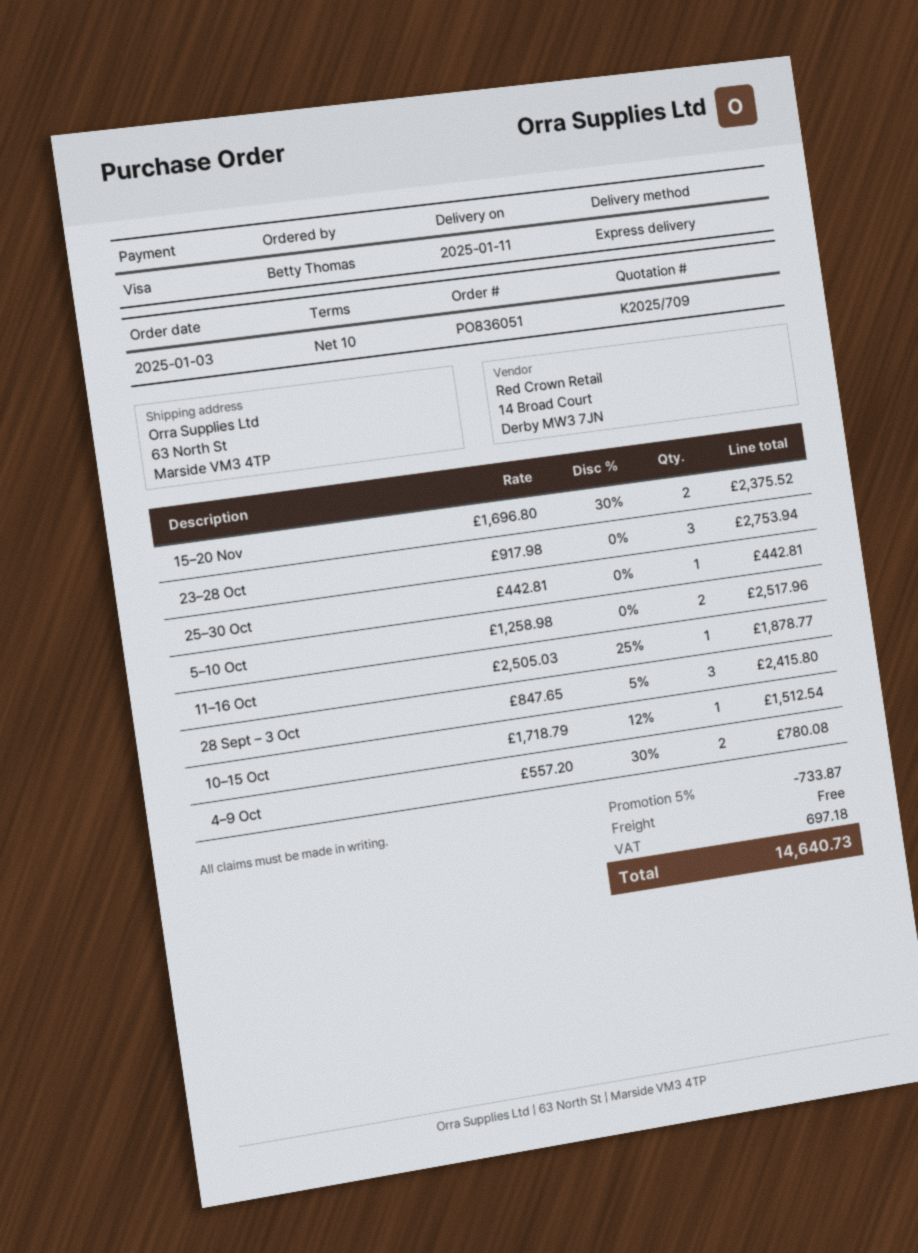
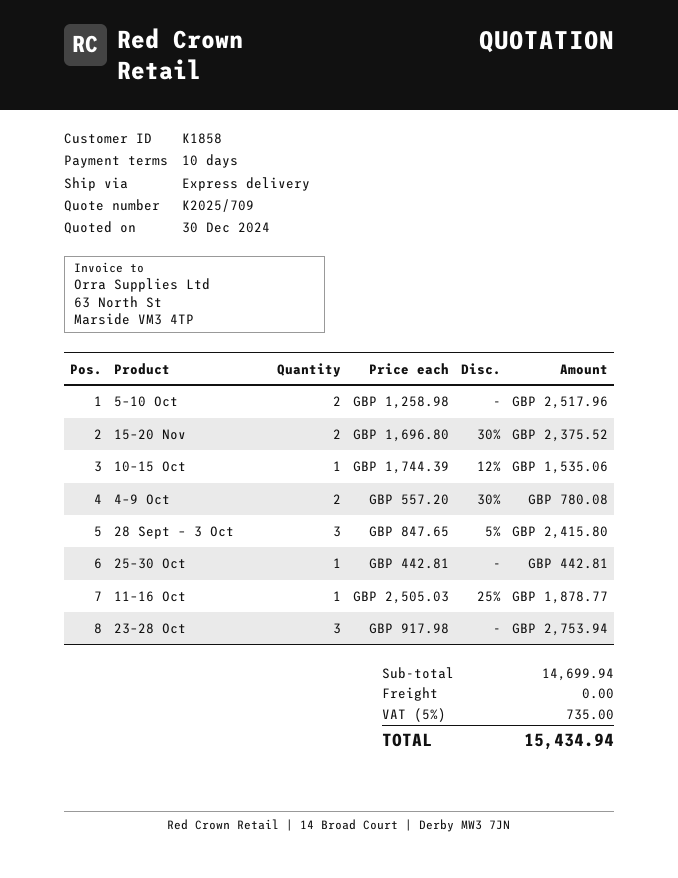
10–15 Oct: 1 x 1718.79 - 12% = 1512.54 -> 1 x 1744.39 - 12% = 1535.06
discount: 5% = 733.87 -> none
tax: 697.18 -> 735.00
total: 14640.73 -> 15434.94

